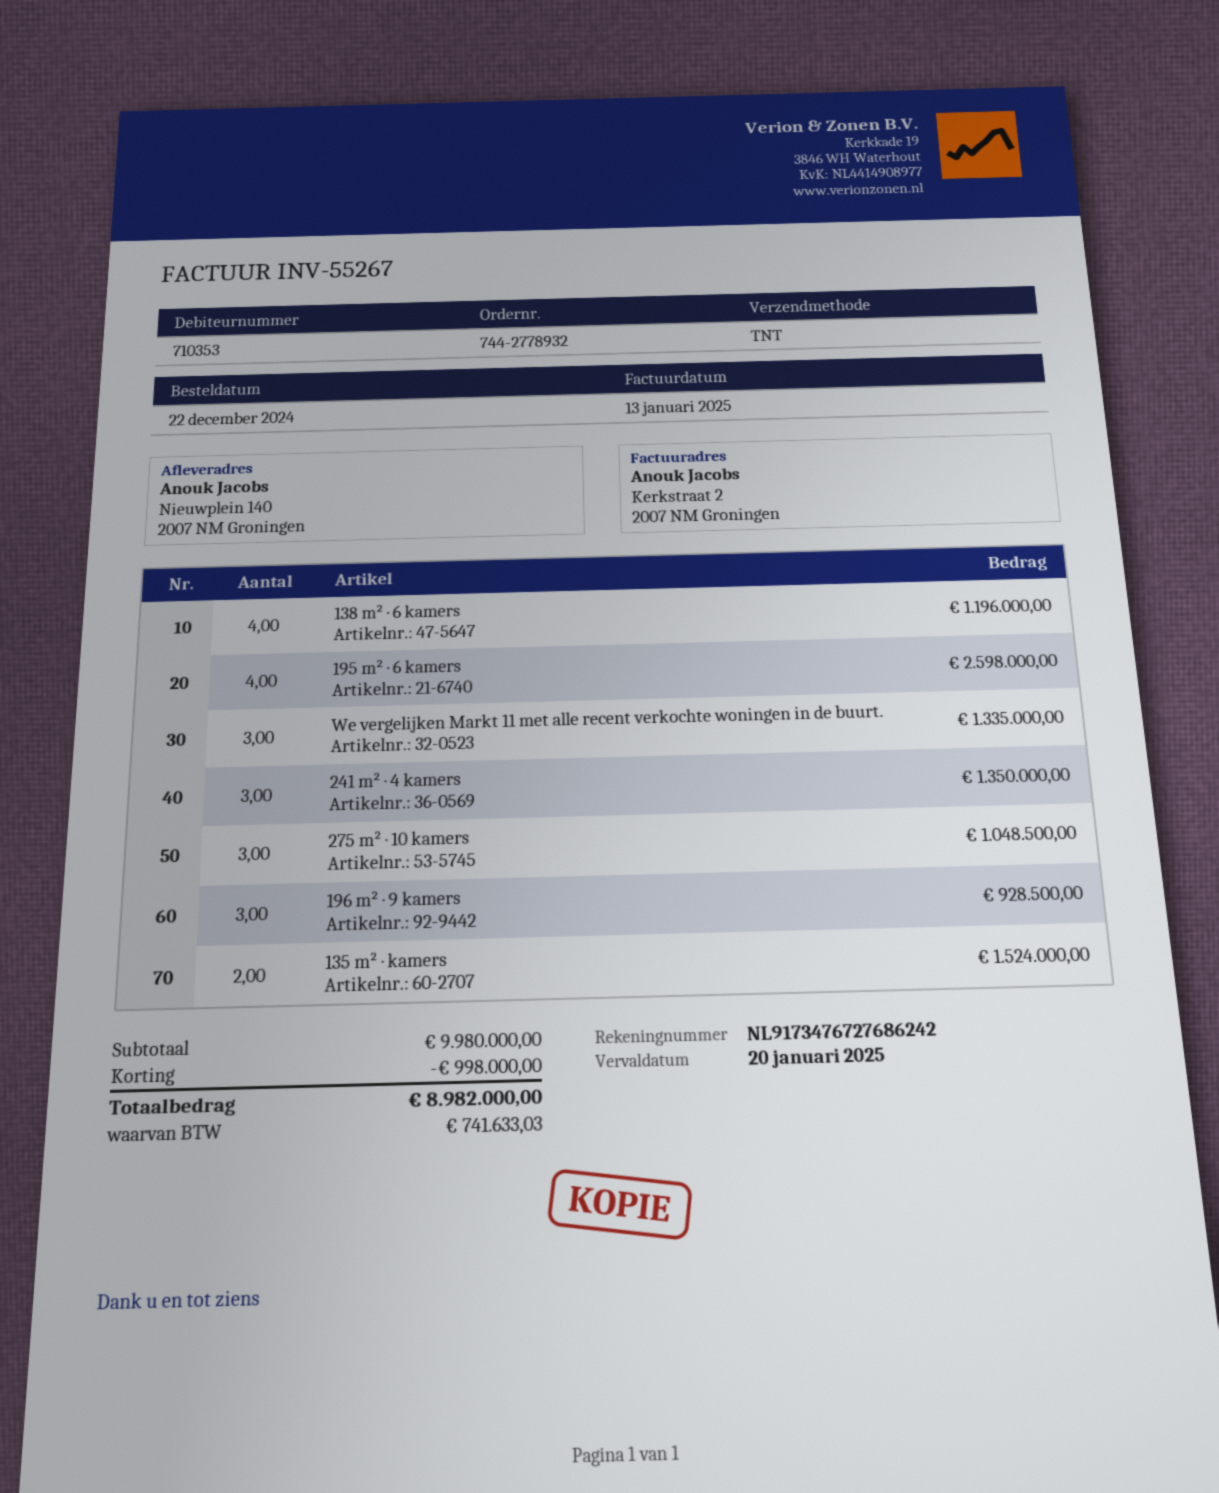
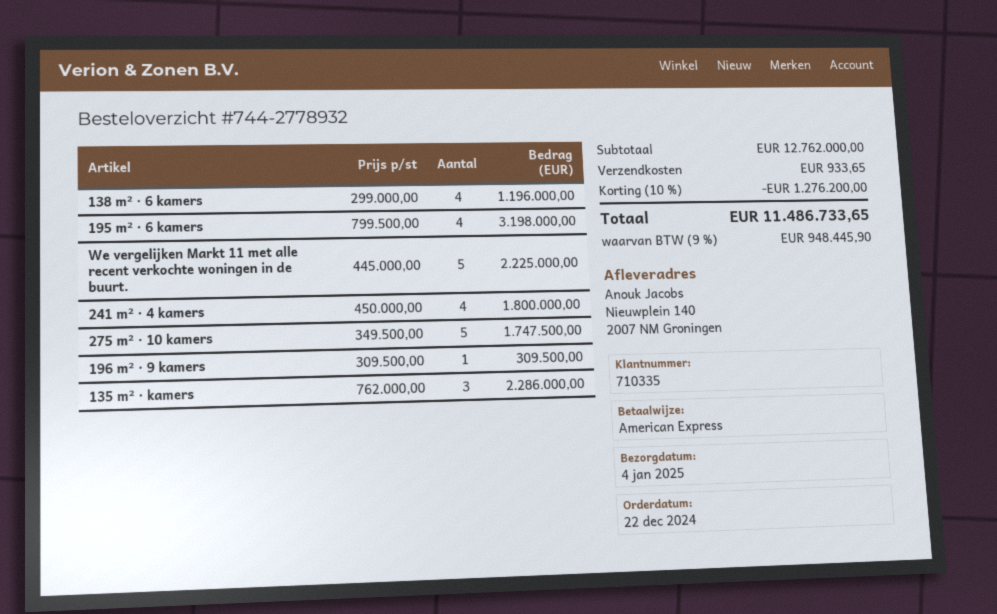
customer number: 710353 -> 710335
195 m² · 6 kamers: 4 for 2598000.00 -> 4 for 3198000.00
We vergelijken Markt 11 met alle recent verkochte woningen in de buurt.: 3 for 1335000.00 -> 5 for 2225000.00
241 m² · 4 kamers: 3 for 1350000.00 -> 4 for 1800000.00
275 m² · 10 kamers: 3 for 1048500.00 -> 5 for 1747500.00
196 m² · 9 kamers: 3 for 928500.00 -> 1 for 309500.00
135 m² · kamers: 2 for 1524000.00 -> 3 for 2286000.00
subtotal: 9980000.00 -> 12762000.00
discount: 998000.00 -> 1276200.00
shipping: none -> 933.65
tax: 741633.03 -> 948445.90
total: 8982000.00 -> 11486733.65

